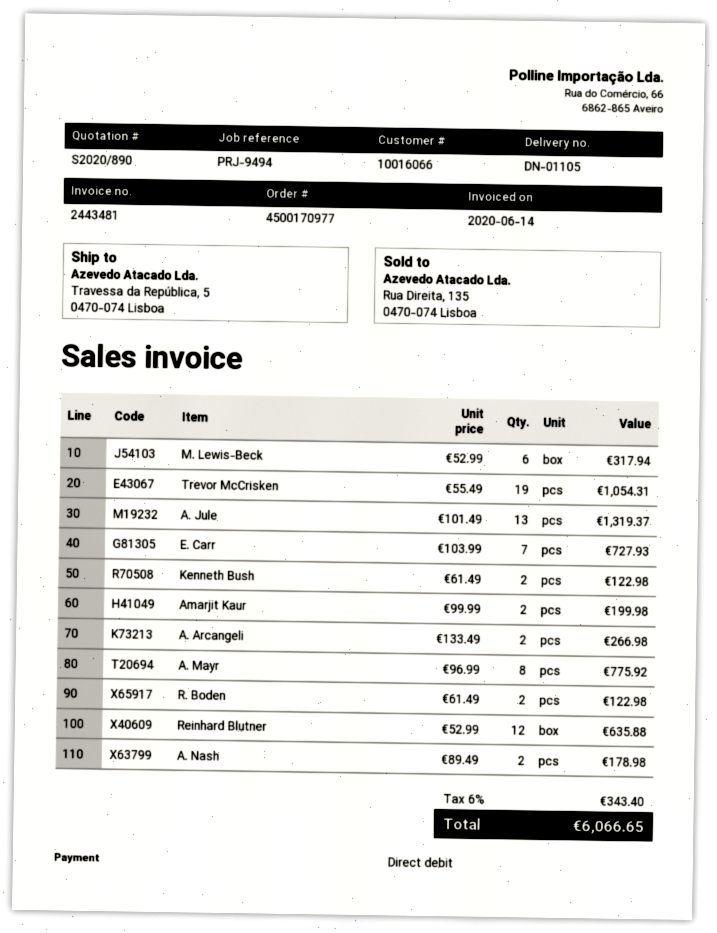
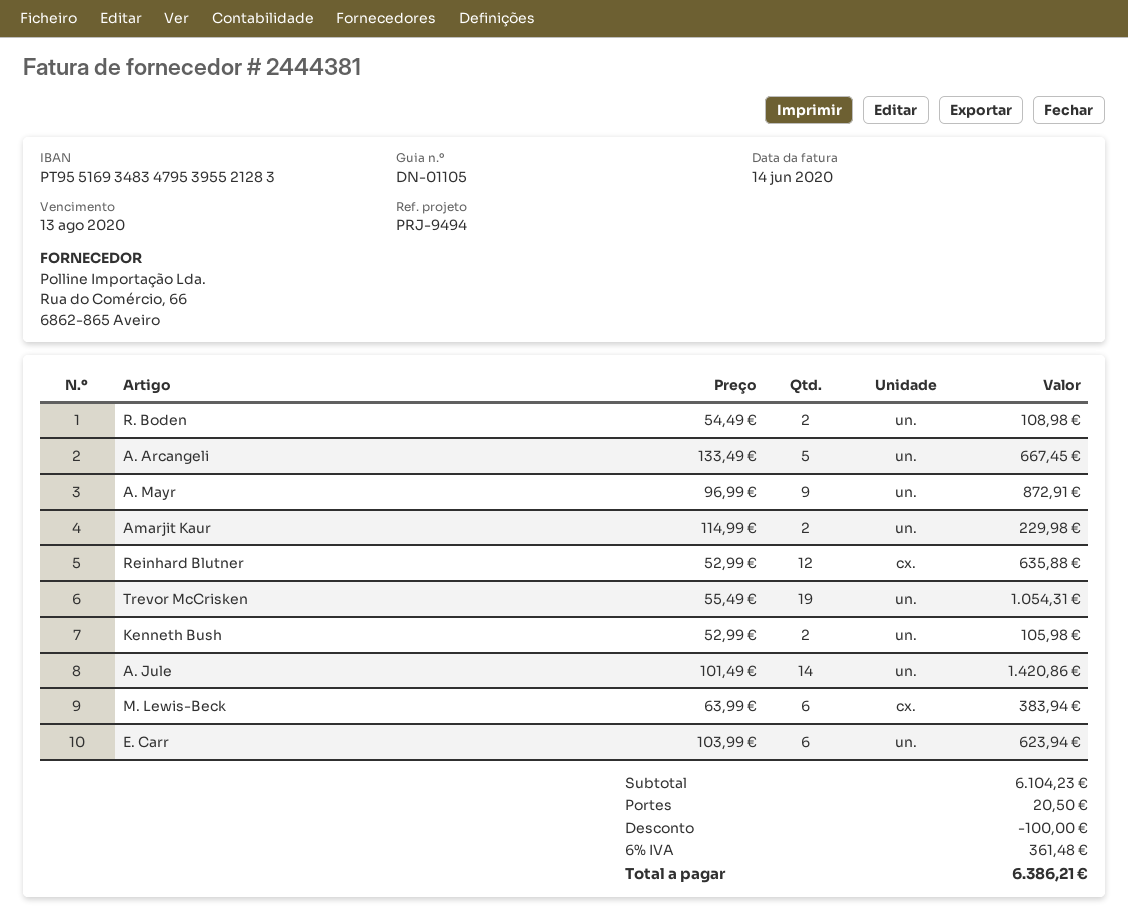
invoice number: 2443481 -> 2444381
M. Lewis-Beck: 6 x 52.99 = 317.94 -> 6 x 63.99 = 383.94
A. Jule: 13 x 101.49 = 1319.37 -> 14 x 101.49 = 1420.86
E. Carr: 7 x 103.99 = 727.93 -> 6 x 103.99 = 623.94
Kenneth Bush: 2 x 61.49 = 122.98 -> 2 x 52.99 = 105.98
Amarjit Kaur: 2 x 99.99 = 199.98 -> 2 x 114.99 = 229.98
A. Arcangeli: 2 x 133.49 = 266.98 -> 5 x 133.49 = 667.45
A. Mayr: 8 x 96.99 = 775.92 -> 9 x 96.99 = 872.91
R. Boden: 2 x 61.49 = 122.98 -> 2 x 54.49 = 108.98
A. Nash: 2 x 89.49 = 178.98 -> none
discount: none -> 100.00
shipping: none -> 20.50
tax: 6% = 343.40 -> 6% = 361.48
total: 6066.65 -> 6386.21

